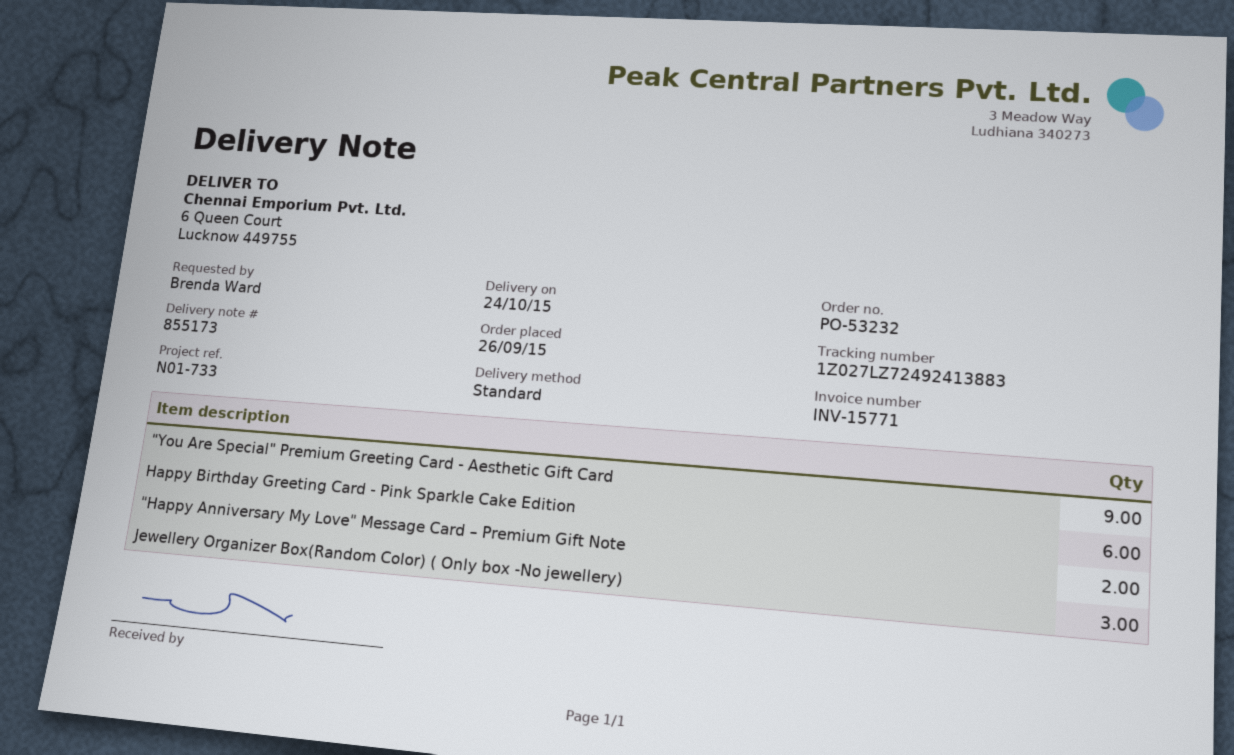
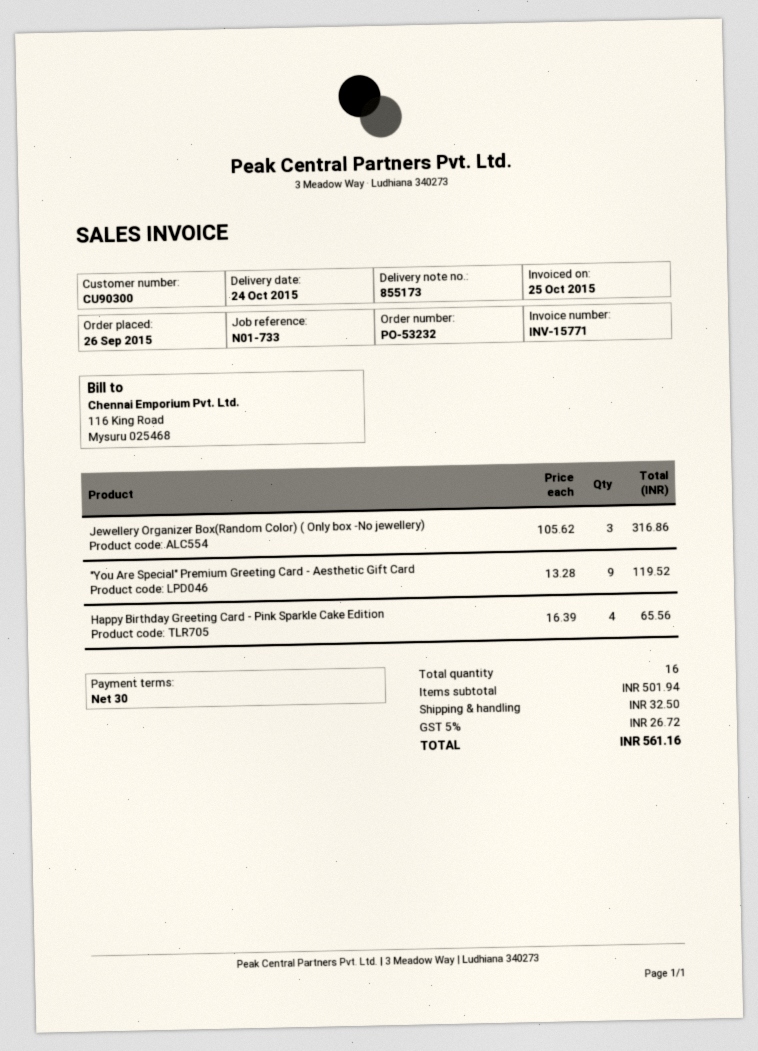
Happy Birthday Greeting Card - Pink Sparkle Cake Edition: 6 -> 4
"Happy Anniversary My Love" Message Card – Premium Gift Note: 2 -> none

